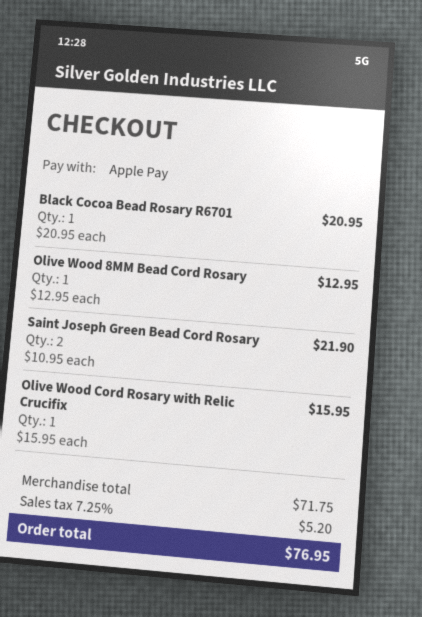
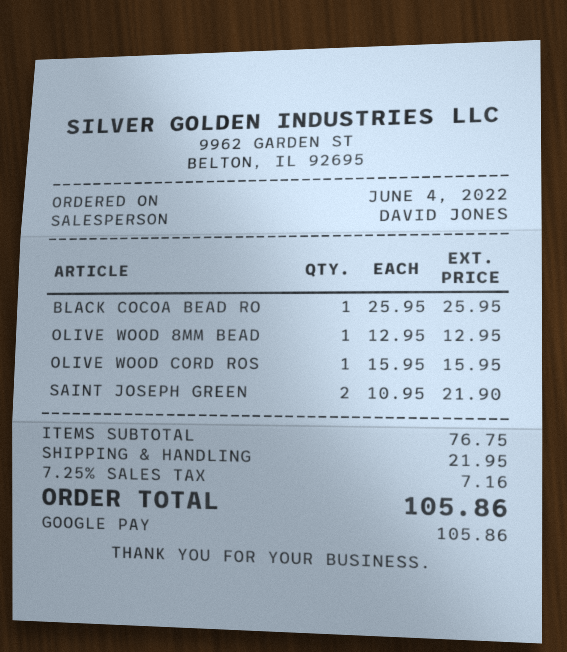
payment method: Apple Pay -> Google Pay
Black Cocoa Bead Rosary R6701: 1 x 20.95 = 20.95 -> 1 x 25.95 = 25.95
subtotal: 71.75 -> 76.75
shipping: none -> 21.95
tax: 7.25% = 5.20 -> 7.25% = 7.16
total: 76.95 -> 105.86

